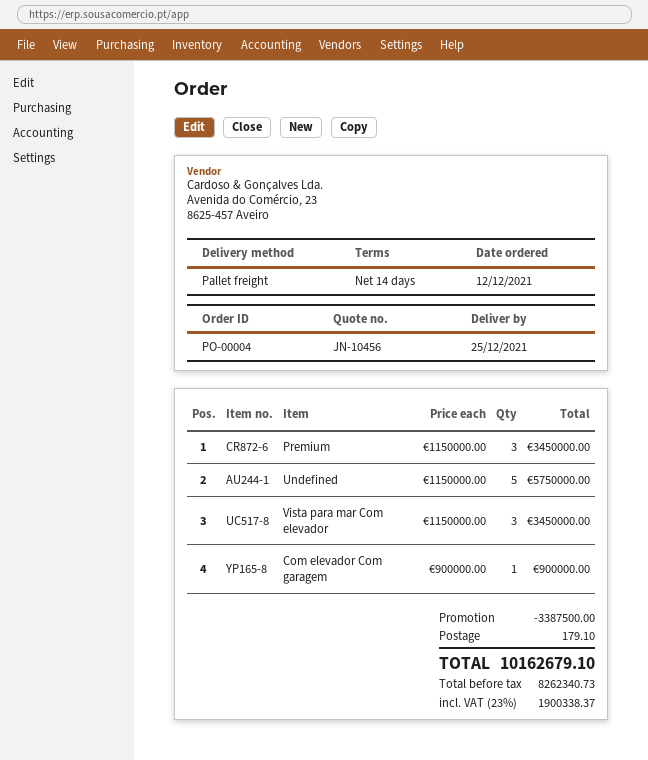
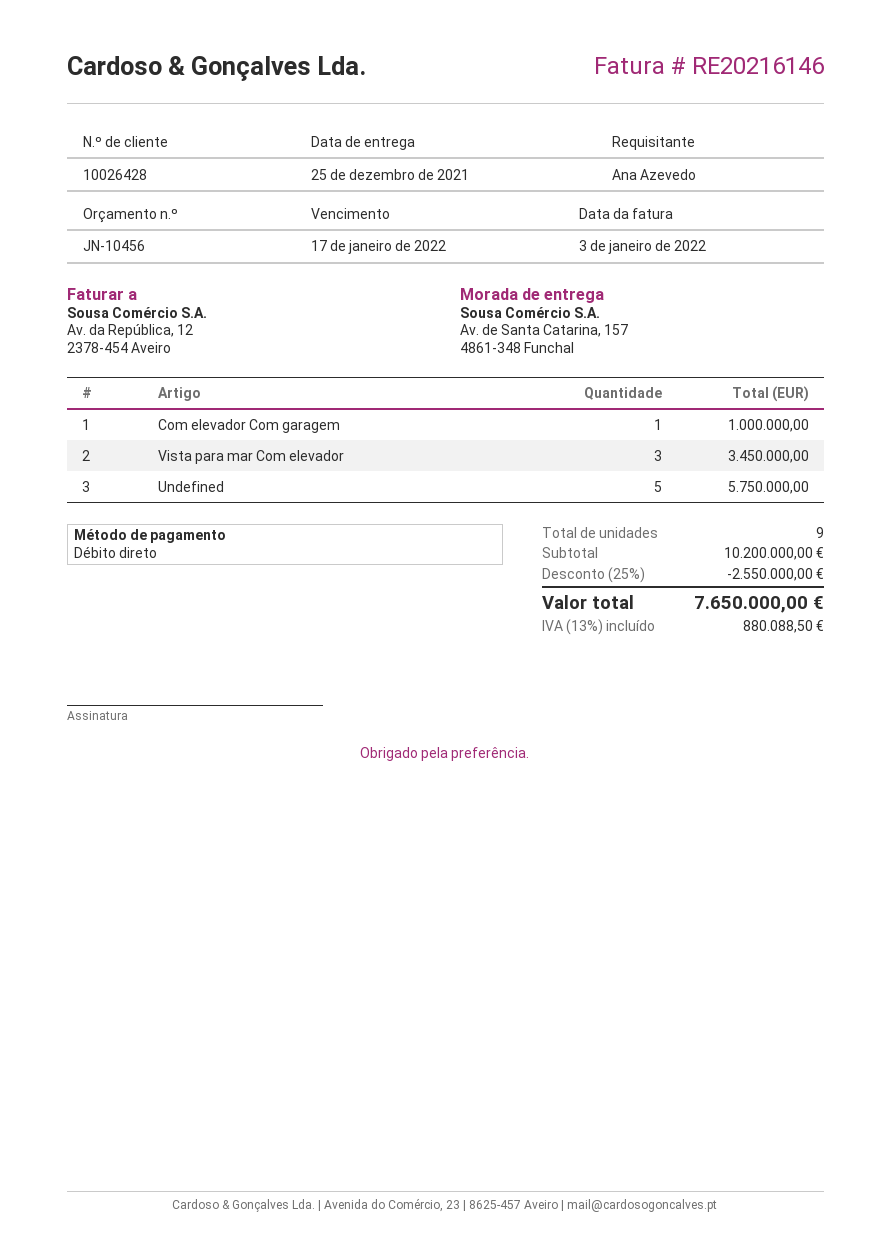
Premium: 3 for 3450000.00 -> none
Com elevador Com garagem: 1 for 900000.00 -> 1 for 1000000.00
discount: 3387500.00 -> 2550000.00
shipping: 179.10 -> none
tax: 23% = 1900338.37 -> 13% = 880088.50
total: 10162679.10 -> 7650000.00

